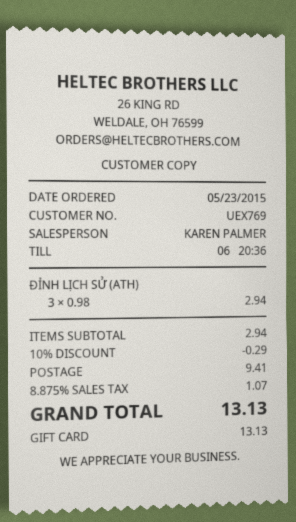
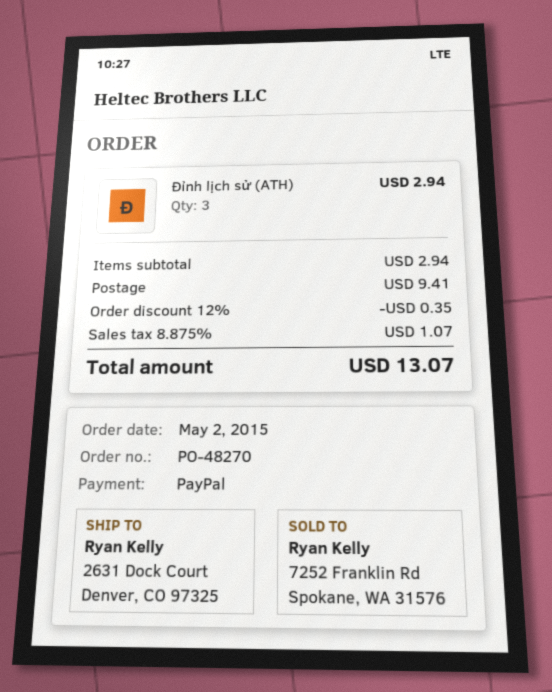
order date: 2015-05-23 -> 2015-05-02
payment method: gift card -> PayPal
discount: 10% = 0.29 -> 12% = 0.35
total: 13.13 -> 13.07

